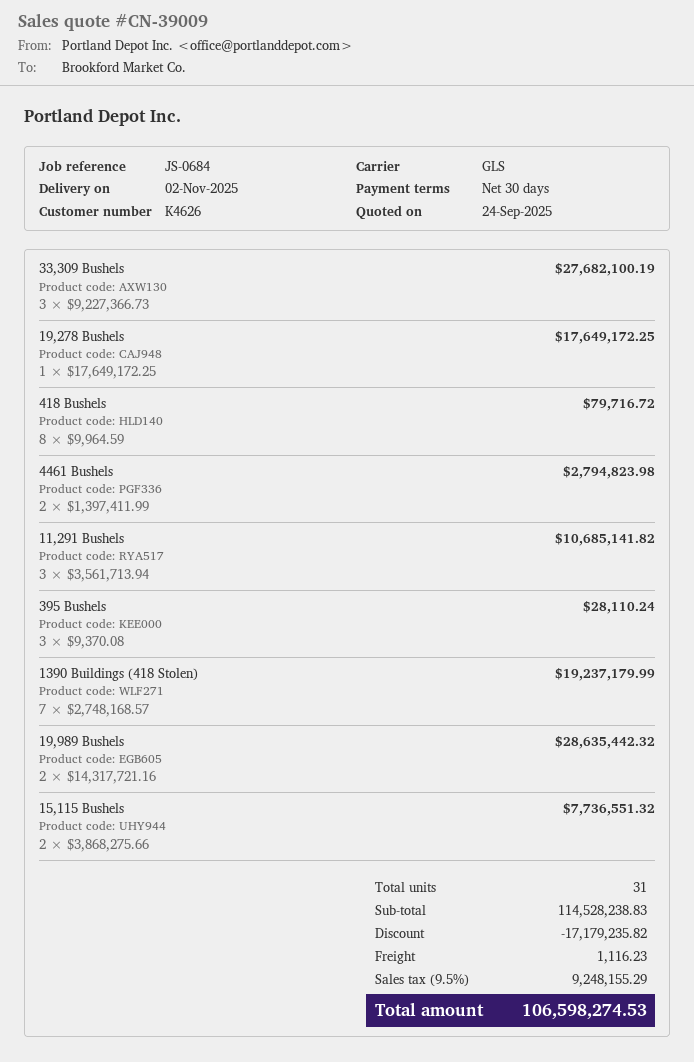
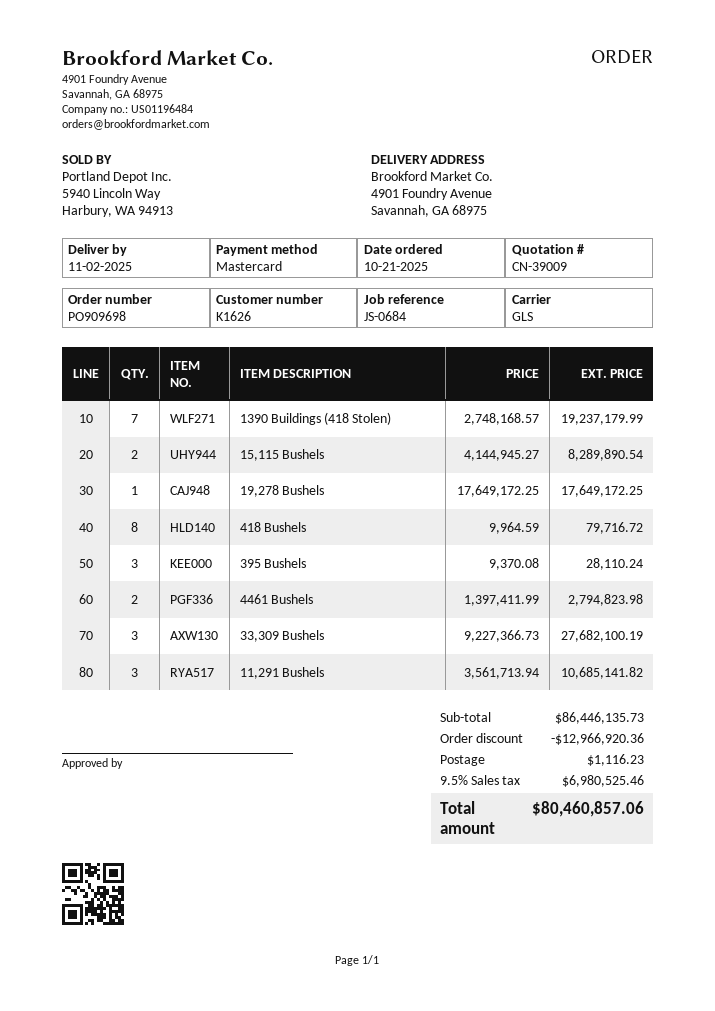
customer number: K4626 -> K1626
19,989 Bushels: 2 x 14317721.16 = 28635442.32 -> none
15,115 Bushels: 2 x 3868275.66 = 7736551.32 -> 2 x 4144945.27 = 8289890.54
subtotal: 114528238.83 -> 86446135.73
discount: 17179235.82 -> 12966920.36
tax: 9.5% = 9248155.29 -> 9.5% = 6980525.46
total: 106598274.53 -> 80460857.06

